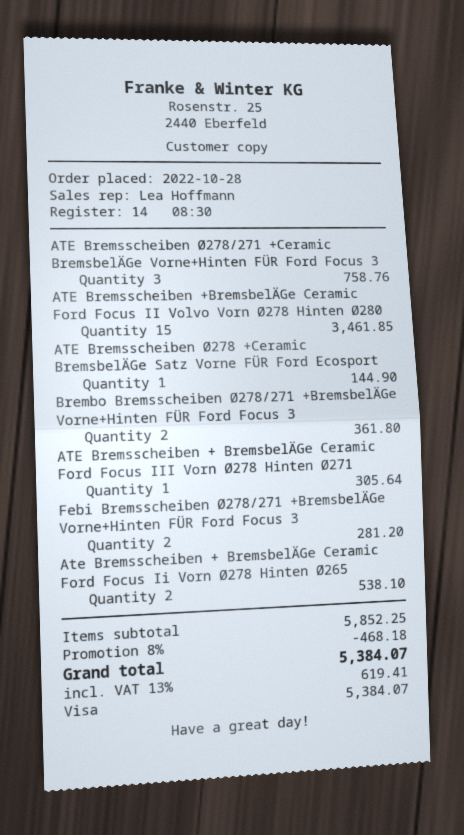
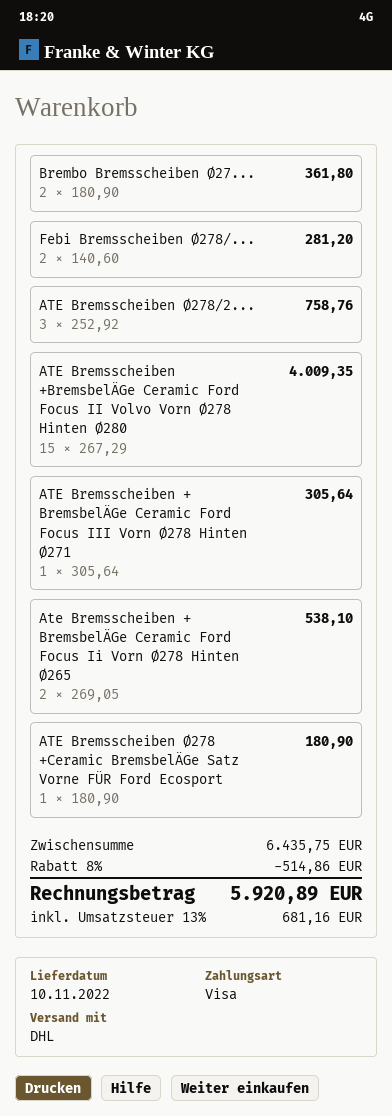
ATE Bremsscheiben +BremsbelÄGe Ceramic Ford Focus II Volvo Vorn Ø278 Hinten Ø280: 15 for 3461.85 -> 15 for 4009.35
ATE Bremsscheiben Ø278 +Ceramic BremsbelÄGe Satz Vorne FÜR Ford Ecosport: 1 for 144.90 -> 1 for 180.90
subtotal: 5852.25 -> 6435.75
discount: 8% = 468.18 -> 8% = 514.86
tax: 13% = 619.41 -> 13% = 681.16
total: 5384.07 -> 5920.89

